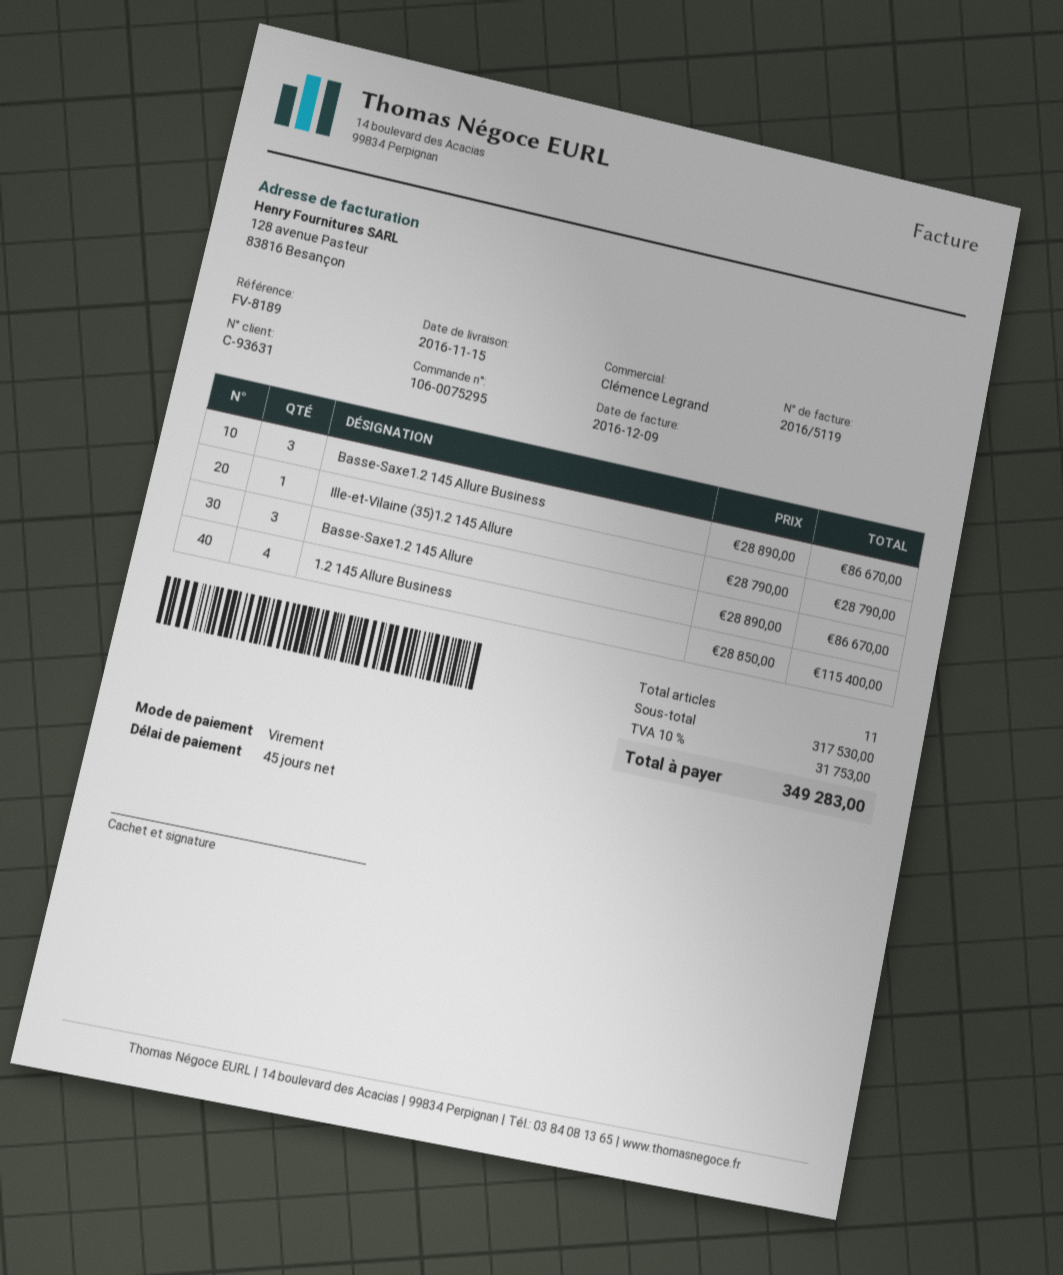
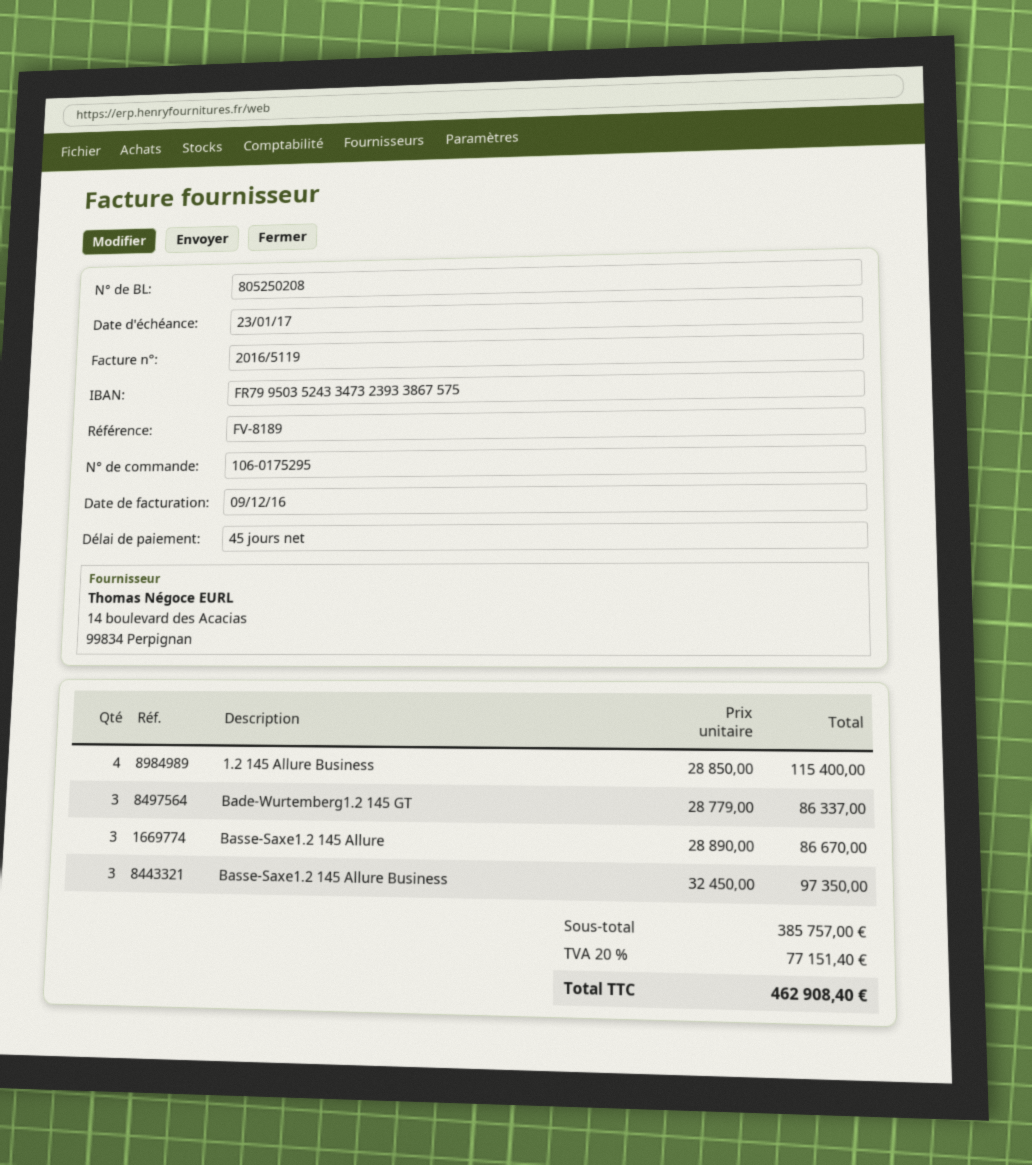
order number: 106-0075295 -> 106-0175295
Basse-Saxe1.2 145 Allure Business: 3 x 28890.00 = 86670.00 -> 3 x 32450.00 = 97350.00
Ille-et-Vilaine (35)1.2 145 Allure: 1 x 28790.00 = 28790.00 -> none
Bade-Wurtemberg1.2 145 GT: none -> 3 x 28779.00 = 86337.00
subtotal: 317530.00 -> 385757.00
tax: 10% = 31753.00 -> 20% = 77151.40
total: 349283.00 -> 462908.40

